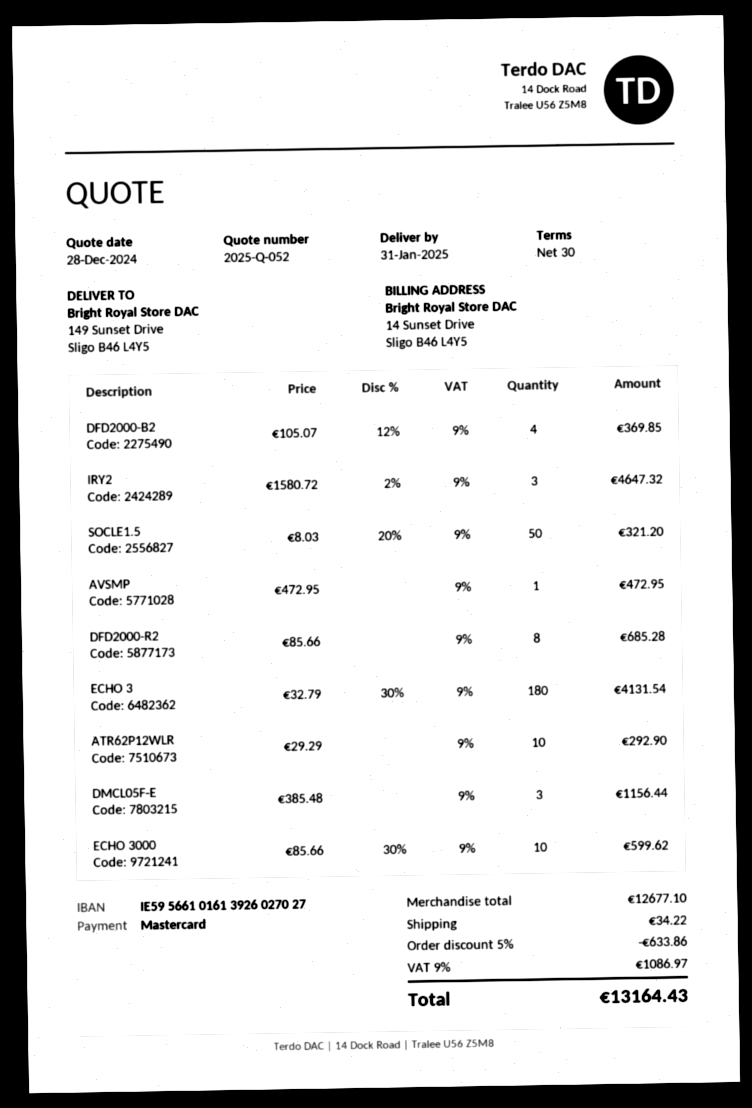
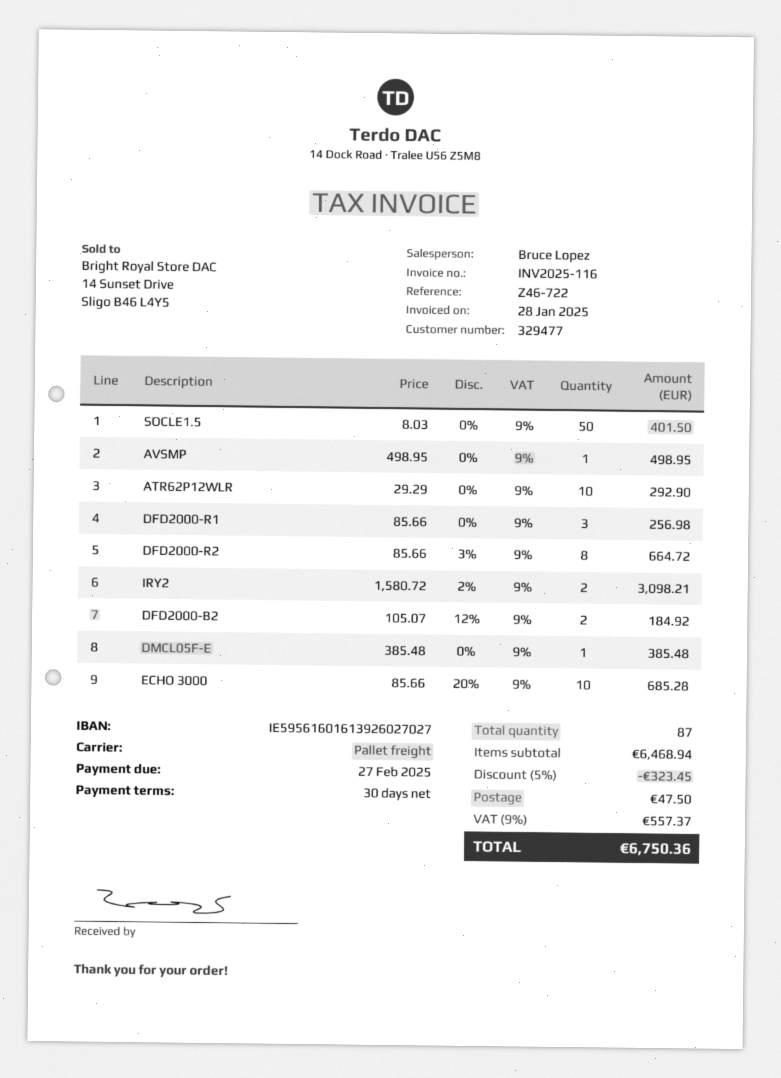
bank account: IE59566101613926027027 -> IE59561601613926027027
DFD2000-B2: 4 x 105.07 - 12% = 369.85 -> 2 x 105.07 - 12% = 184.92
IRY2: 3 x 1580.72 - 2% = 4647.32 -> 2 x 1580.72 - 2% = 3098.21
SOCLE1.5: 50 x 8.03 - 20% = 321.20 -> 50 x 8.03 = 401.50
AVSMP: 1 x 472.95 = 472.95 -> 1 x 498.95 = 498.95
DFD2000-R2: 8 x 85.66 = 685.28 -> 8 x 85.66 - 3% = 664.72
ECHO 3: 180 x 32.79 - 30% = 4131.54 -> none
DMCL05F-E: 3 x 385.48 = 1156.44 -> 1 x 385.48 = 385.48
ECHO 3000: 10 x 85.66 - 30% = 599.62 -> 10 x 85.66 - 20% = 685.28
DFD2000-R1: none -> 3 x 85.66 = 256.98
subtotal: 12677.10 -> 6468.94
discount: 5% = 633.86 -> 5% = 323.45
shipping: 34.22 -> 47.50
tax: 9% = 1086.97 -> 9% = 557.37
total: 13164.43 -> 6750.36

